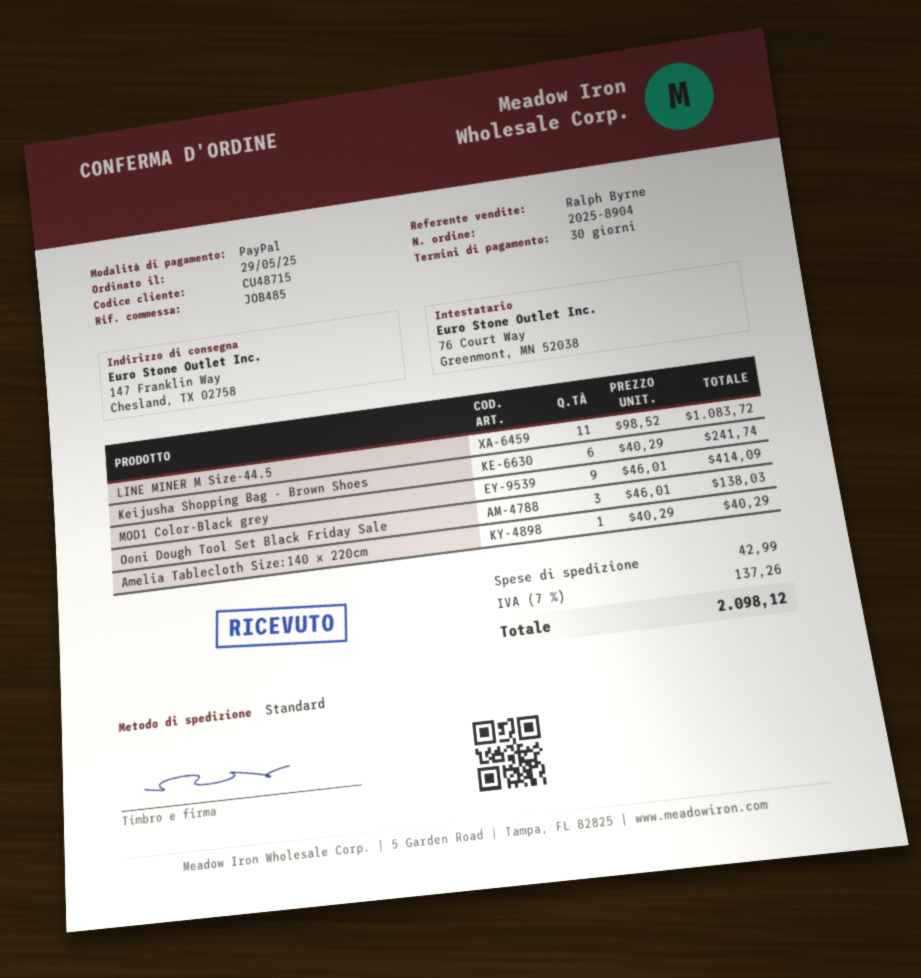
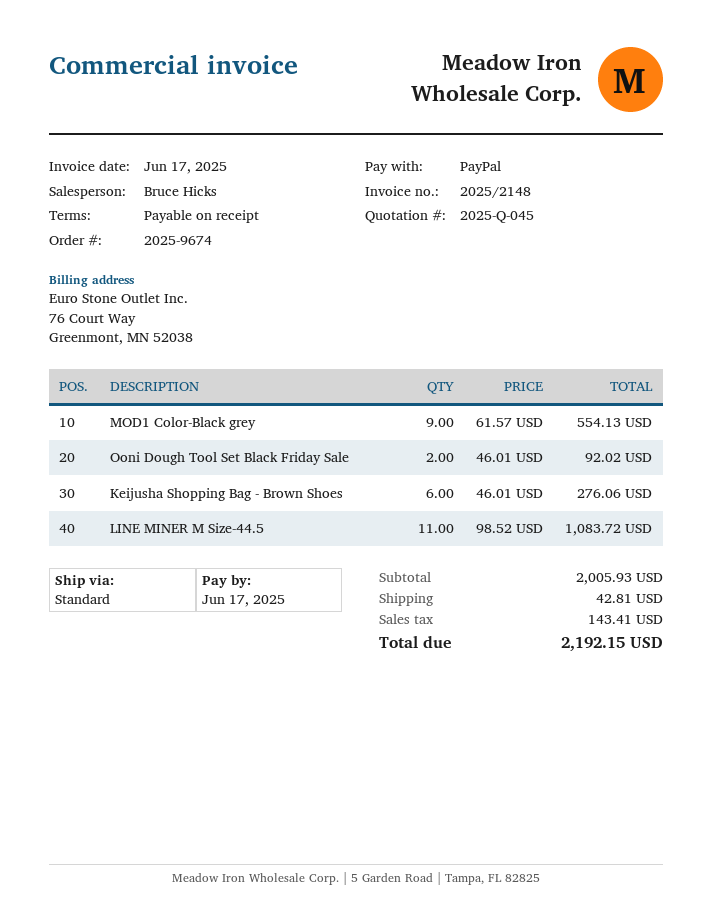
order number: 2025-8904 -> 2025-9674
payment terms: 30 days -> on receipt
sales rep: Ralph Byrne -> Bruce Hicks
Keijusha Shopping Bag - Brown Shoes: 6 x 40.29 = 241.74 -> 6 x 46.01 = 276.06
MOD1 Color-Black grey: 9 x 46.01 = 414.09 -> 9 x 61.57 = 554.13
Ooni Dough Tool Set Black Friday Sale: 3 x 46.01 = 138.03 -> 2 x 46.01 = 92.02
Amelia Tablecloth Size:140 x 220cm: 1 x 40.29 = 40.29 -> none
shipping: 42.99 -> 42.81
tax: 137.26 -> 143.41
total: 2098.12 -> 2192.15

